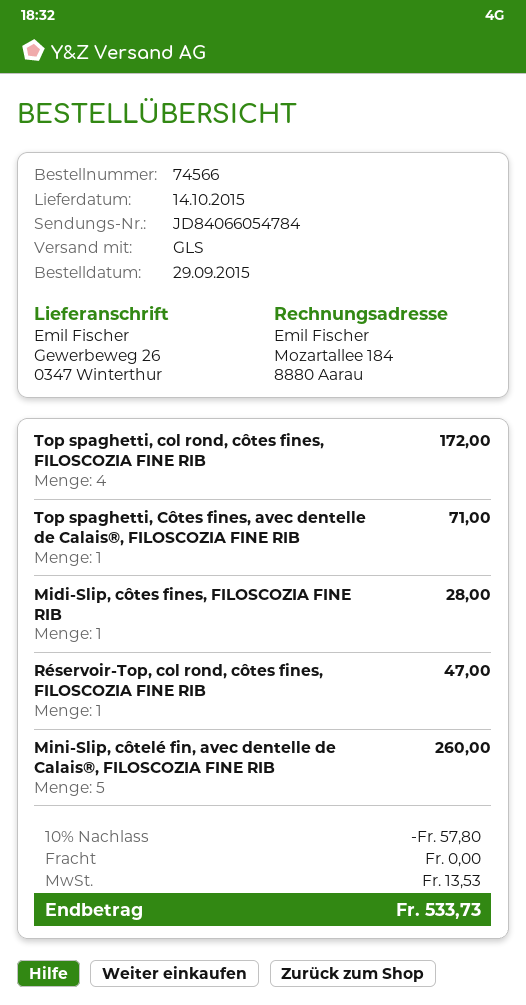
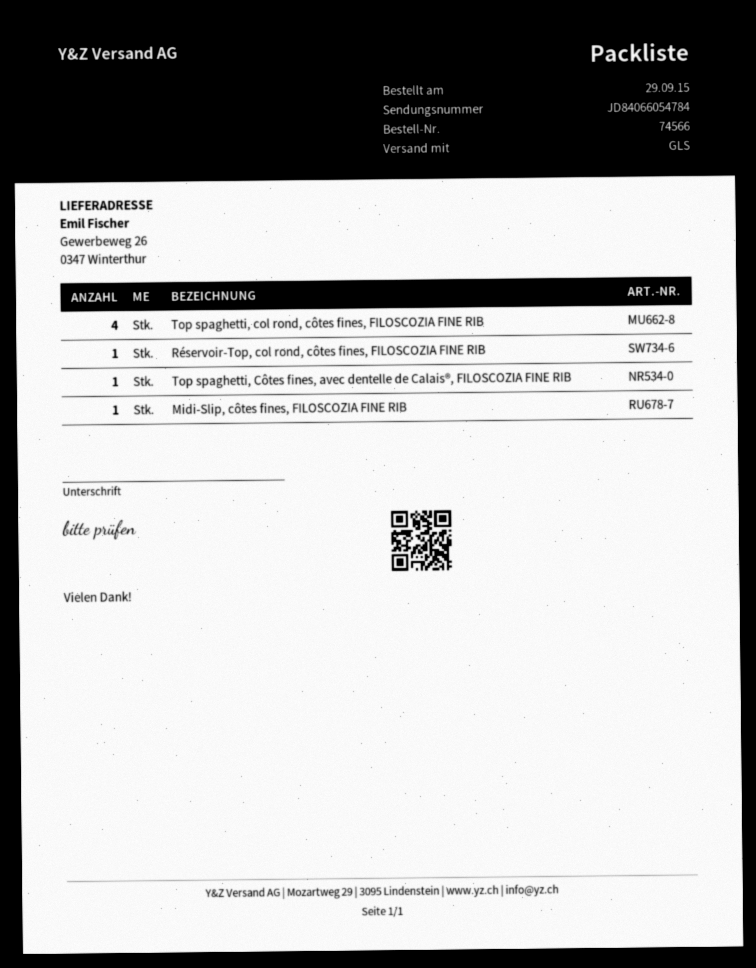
Mini-Slip, côtelé fin, avec dentelle de Calais®, FILOSCOZIA FINE RIB: 5 -> none

